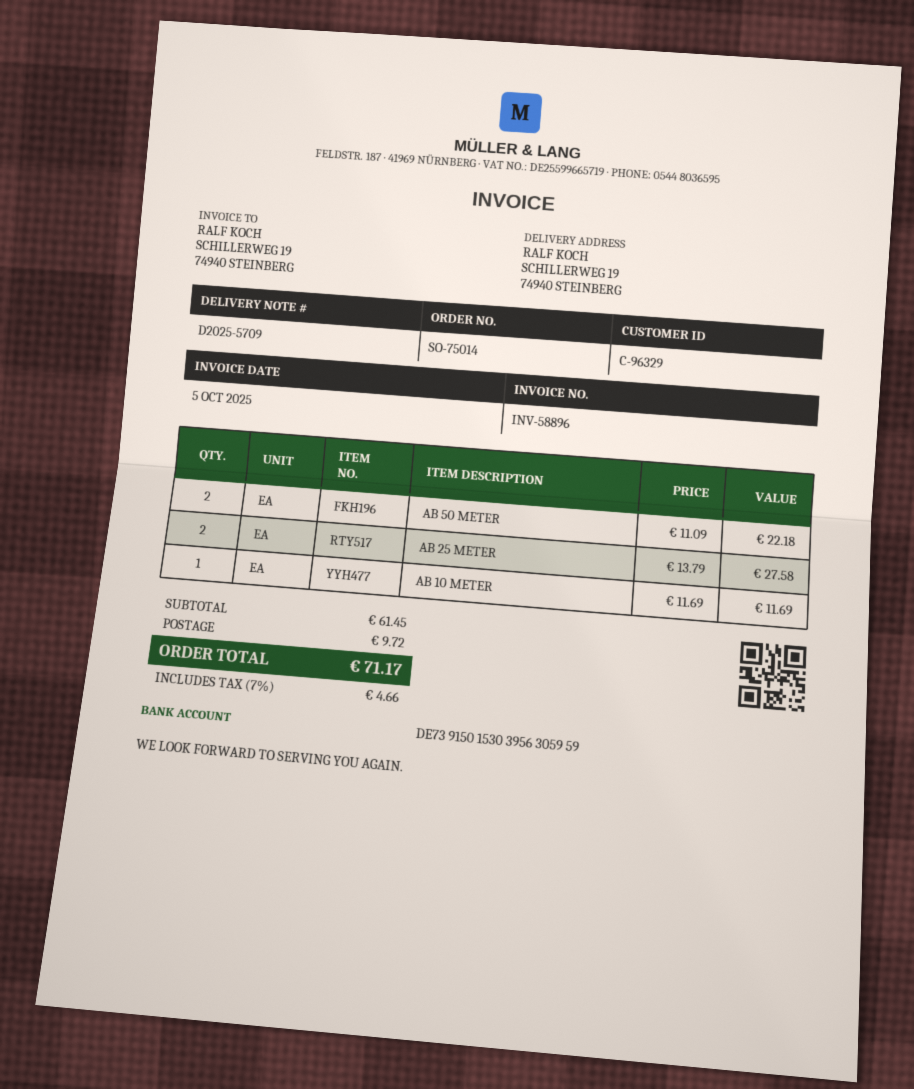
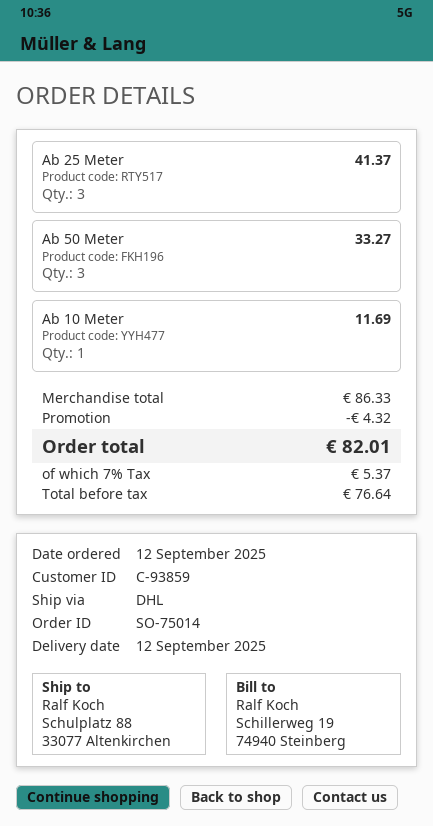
customer number: C-96329 -> C-93859
ship to: SCHILLERWEG 19, 74940 STEINBERG -> Schulplatz 88, 33077 Altenkirchen
AB 50 METER: 2 for 22.18 -> 3 for 33.27
AB 25 METER: 2 for 27.58 -> 3 for 41.37
subtotal: 61.45 -> 86.33
discount: none -> 4.32
shipping: 9.72 -> none
tax: 7% = 4.66 -> 7% = 5.37
total: 71.17 -> 82.01

